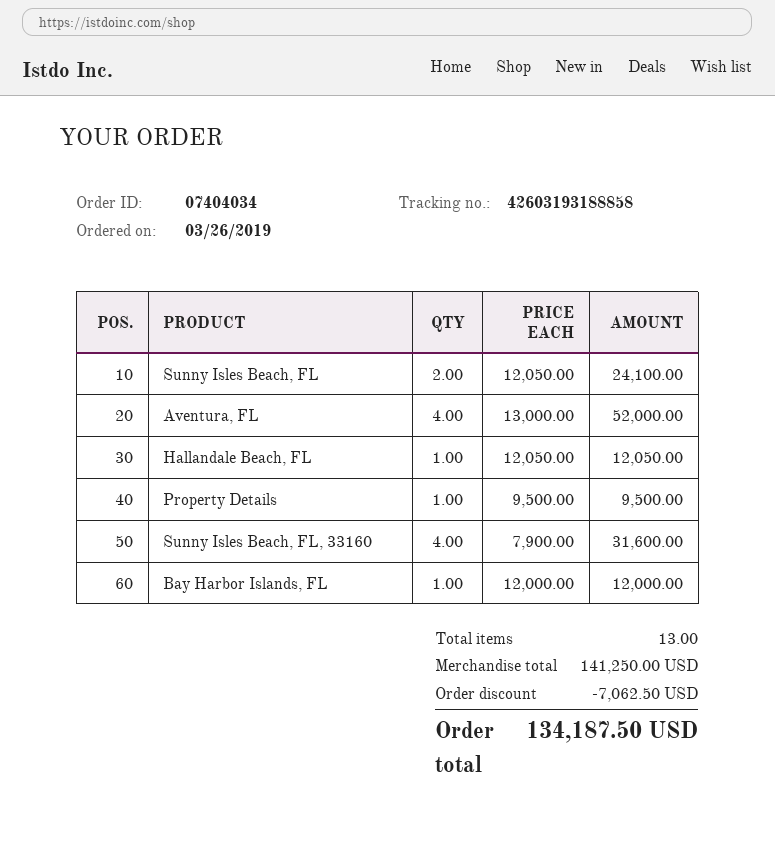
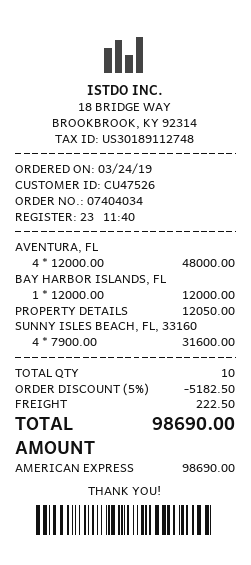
order date: 2019-03-26 -> 2019-03-24
Sunny Isles Beach, FL: 2 x 12050.00 = 24100.00 -> none
Aventura, FL: 4 x 13000.00 = 52000.00 -> 4 x 12000.00 = 48000.00
Hallandale Beach, FL: 1 x 12050.00 = 12050.00 -> none
Property Details: 1 x 9500.00 = 9500.00 -> 1 x 12050.00 = 12050.00
total quantity: 13 -> 10
discount: 7062.50 -> 5182.50
shipping: none -> 222.50
total: 134187.50 -> 98690.00

